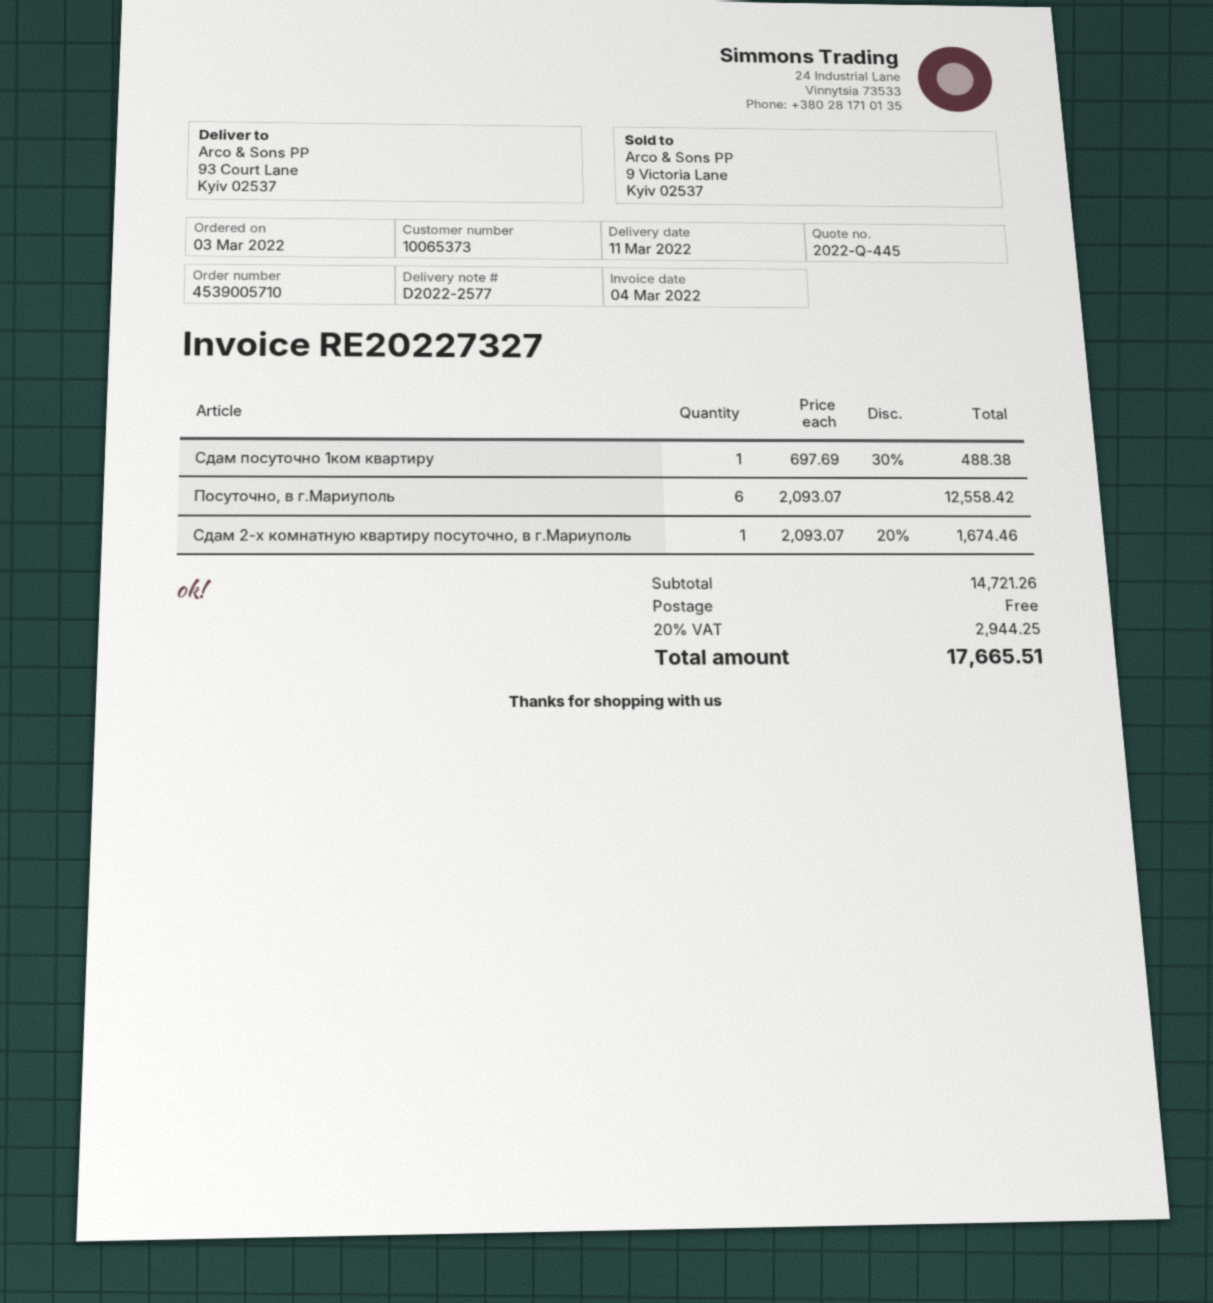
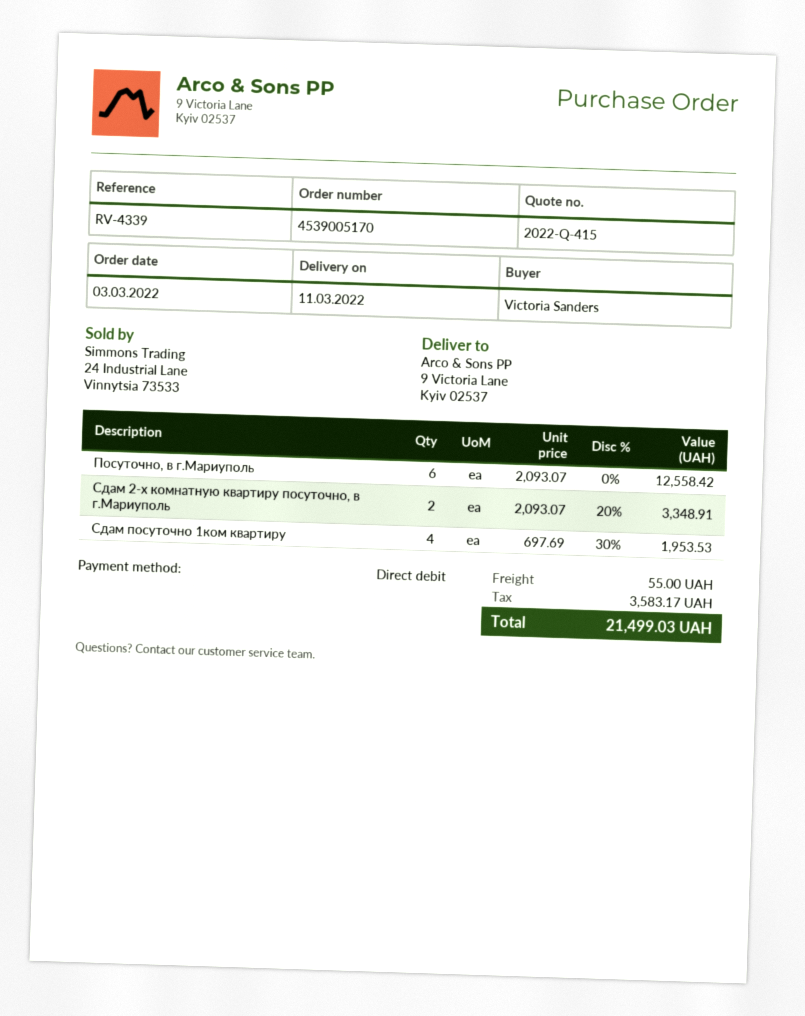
quote number: 2022-Q-445 -> 2022-Q-415
order number: 4539005710 -> 4539005170
ship to: 93 Court Lane, Kyiv 02537 -> 9 Victoria Lane, Kyiv 02537
Сдам посуточно 1ком квартиру: 1 x 697.69 - 30% = 488.38 -> 4 x 697.69 - 30% = 1953.53
Сдам 2-х комнатную квартиру посуточно, в г.Мариуполь: 1 x 2093.07 - 20% = 1674.46 -> 2 x 2093.07 - 20% = 3348.91
shipping: 0.00 -> 55.00
tax: 2944.25 -> 3583.17
total: 17665.51 -> 21499.03

